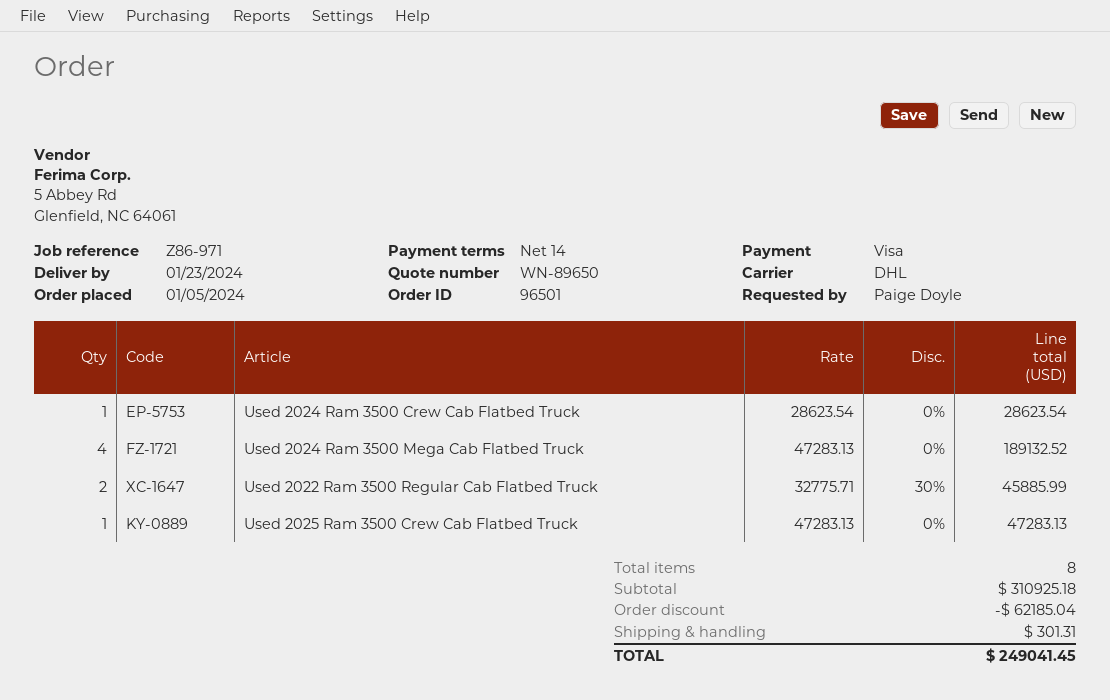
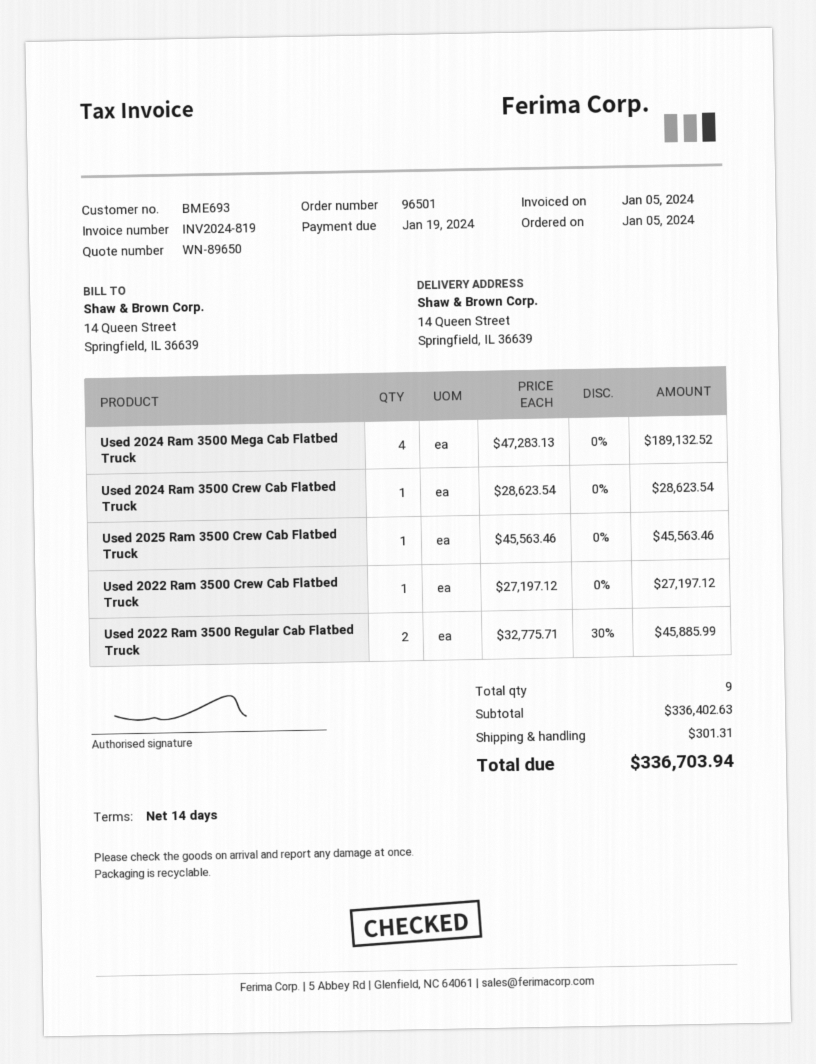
Used 2025 Ram 3500 Crew Cab Flatbed Truck: 1 x 47283.13 = 47283.13 -> 1 x 45563.46 = 45563.46
Used 2022 Ram 3500 Crew Cab Flatbed Truck: none -> 1 x 27197.12 = 27197.12
total quantity: 8 -> 9
subtotal: 310925.18 -> 336402.63
discount: 62185.04 -> none
total: 249041.45 -> 336703.94

